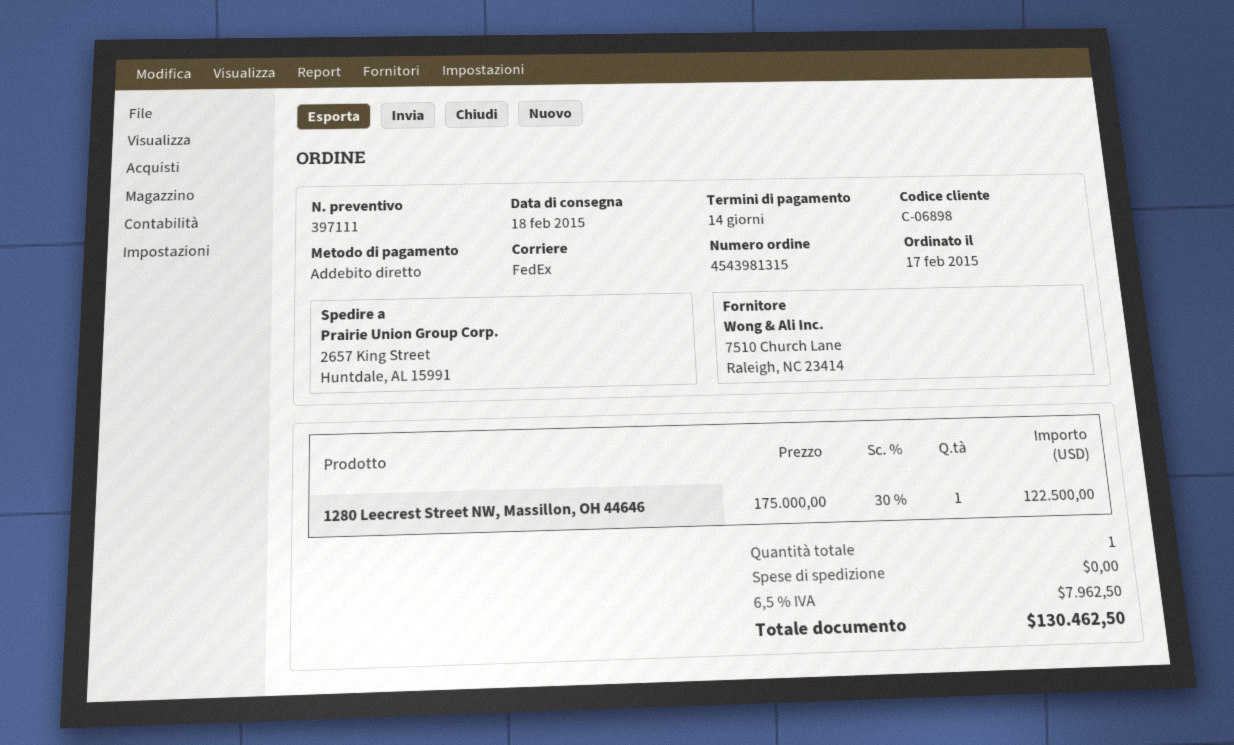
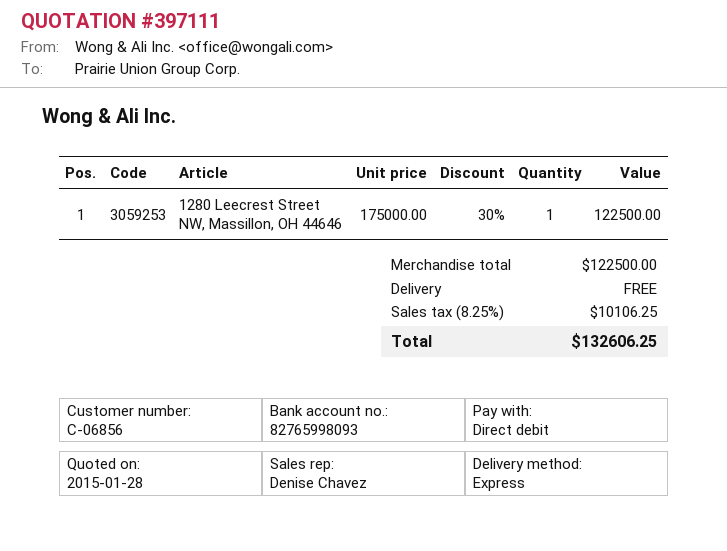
customer number: C-06898 -> C-06856
shipping method: FedEx -> express
tax: 6.5% = 7962.50 -> 8.25% = 10106.25
total: 130462.50 -> 132606.25

